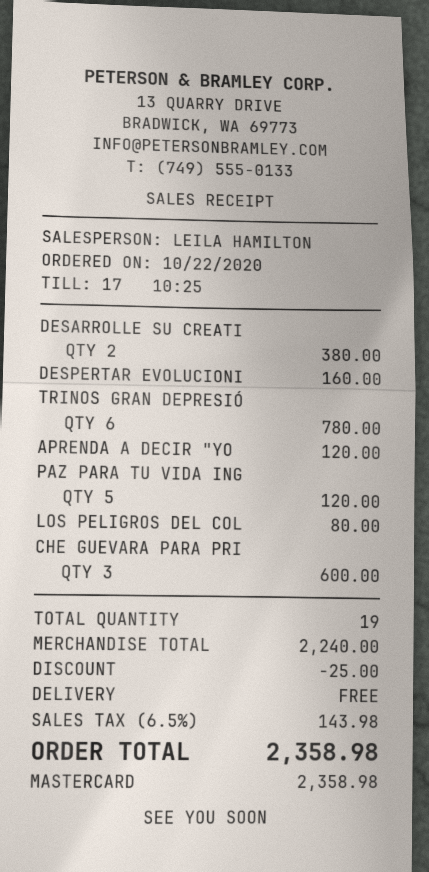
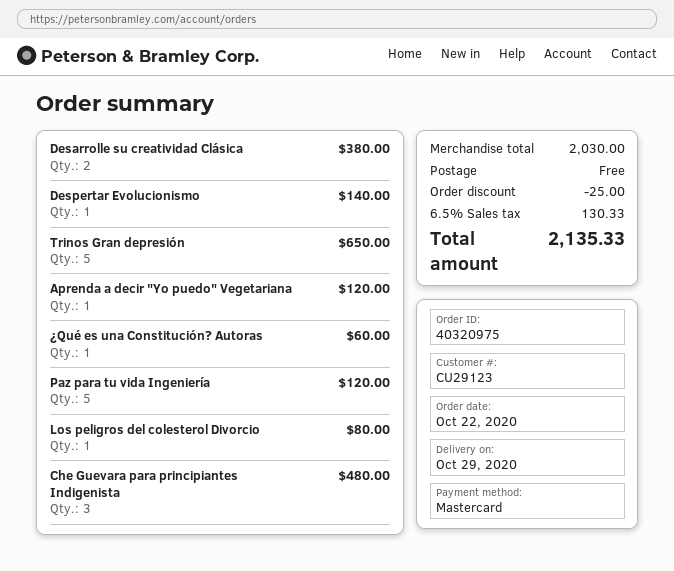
DESPERTAR EVOLUCIONI: 1 for 160.00 -> 1 for 140.00
TRINOS GRAN DEPRESIÓ: 6 for 780.00 -> 5 for 650.00
CHE GUEVARA PARA PRI: 3 for 600.00 -> 3 for 480.00
¿Qué es una Constitución? Autoras: none -> 1 for 60.00
subtotal: 2240.00 -> 2030.00
tax: 6.5% = 143.98 -> 6.5% = 130.33
total: 2358.98 -> 2135.33

